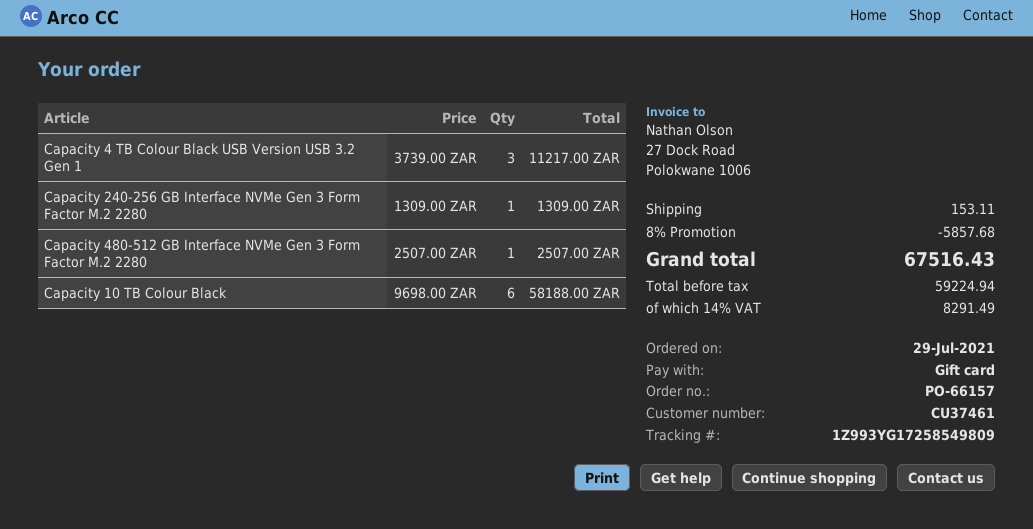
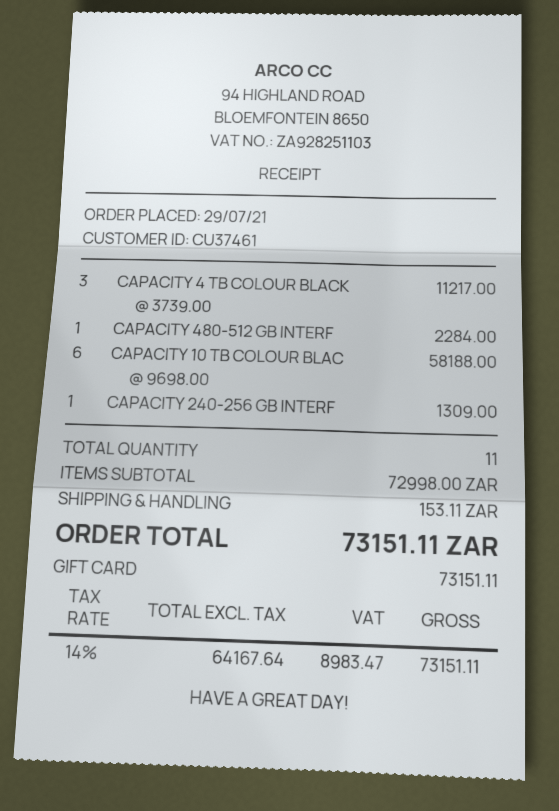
Capacity 480-512 GB Interface NVMe Gen 3 Form Factor M.2 2280: 1 x 2507.00 = 2507.00 -> 1 x 2284.00 = 2284.00
discount: 8% = 5857.68 -> none
net: 59224.94 -> 64167.64
tax: 14% = 8291.49 -> 14% = 8983.47
total: 67516.43 -> 73151.11

